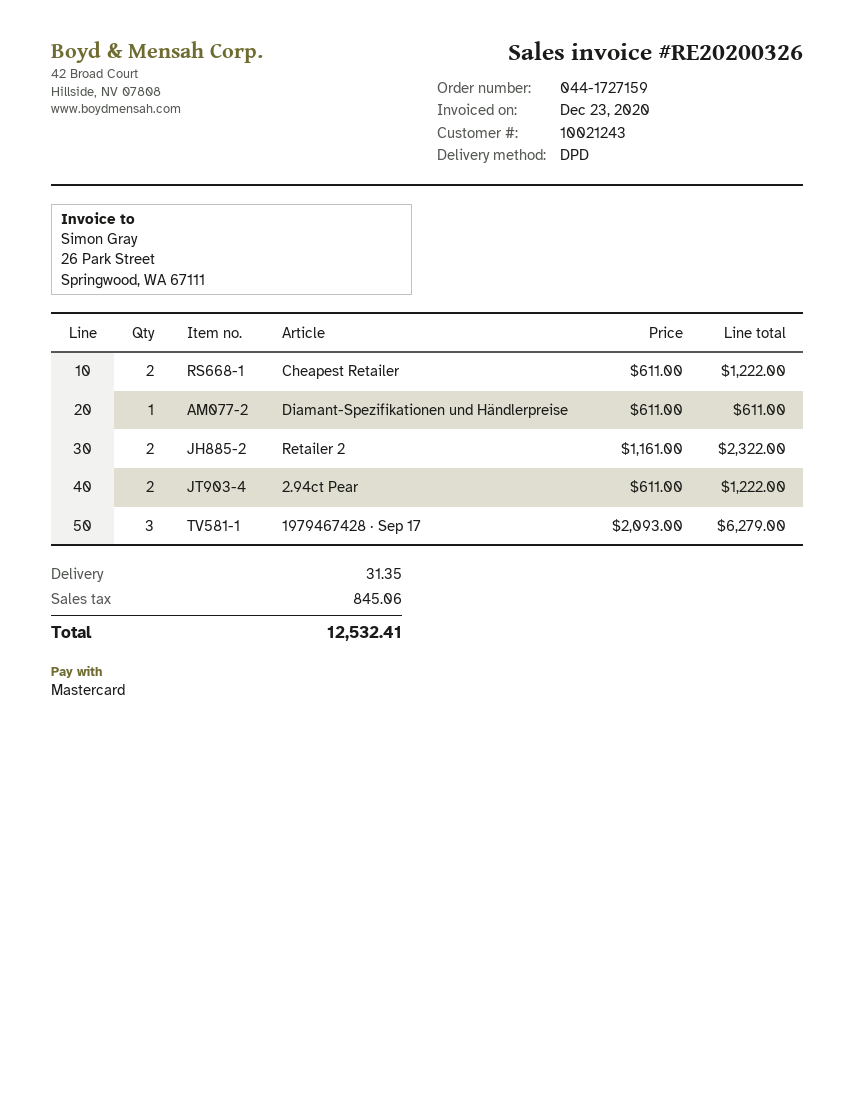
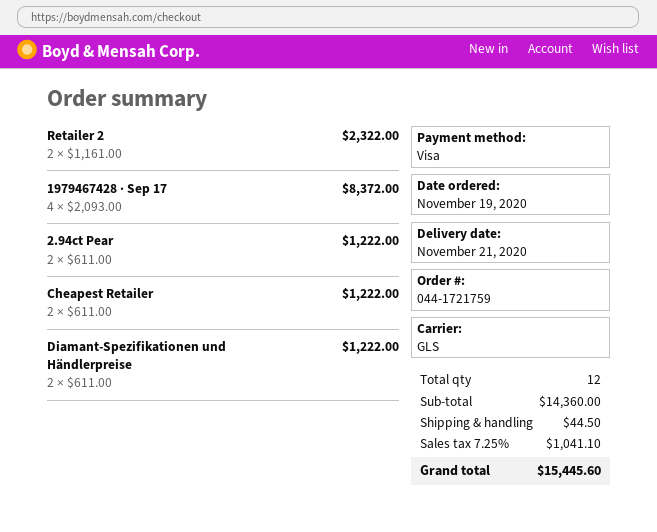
order number: 044-1727159 -> 044-1721759
payment method: Mastercard -> Visa
shipping method: DPD -> GLS
Diamant-Spezifikationen und Händlerpreise: 1 x 611.00 = 611.00 -> 2 x 611.00 = 1222.00
1979467428 · Sep 17: 3 x 2093.00 = 6279.00 -> 4 x 2093.00 = 8372.00
shipping: 31.35 -> 44.50
tax: 845.06 -> 1041.10
total: 12532.41 -> 15445.60

